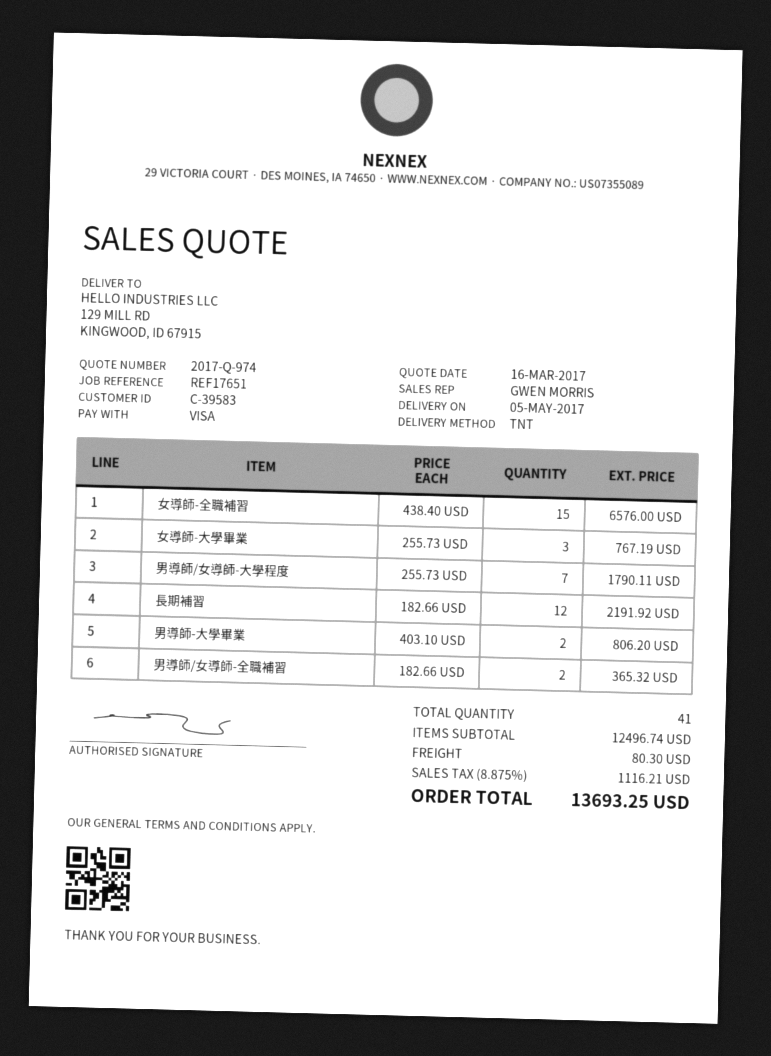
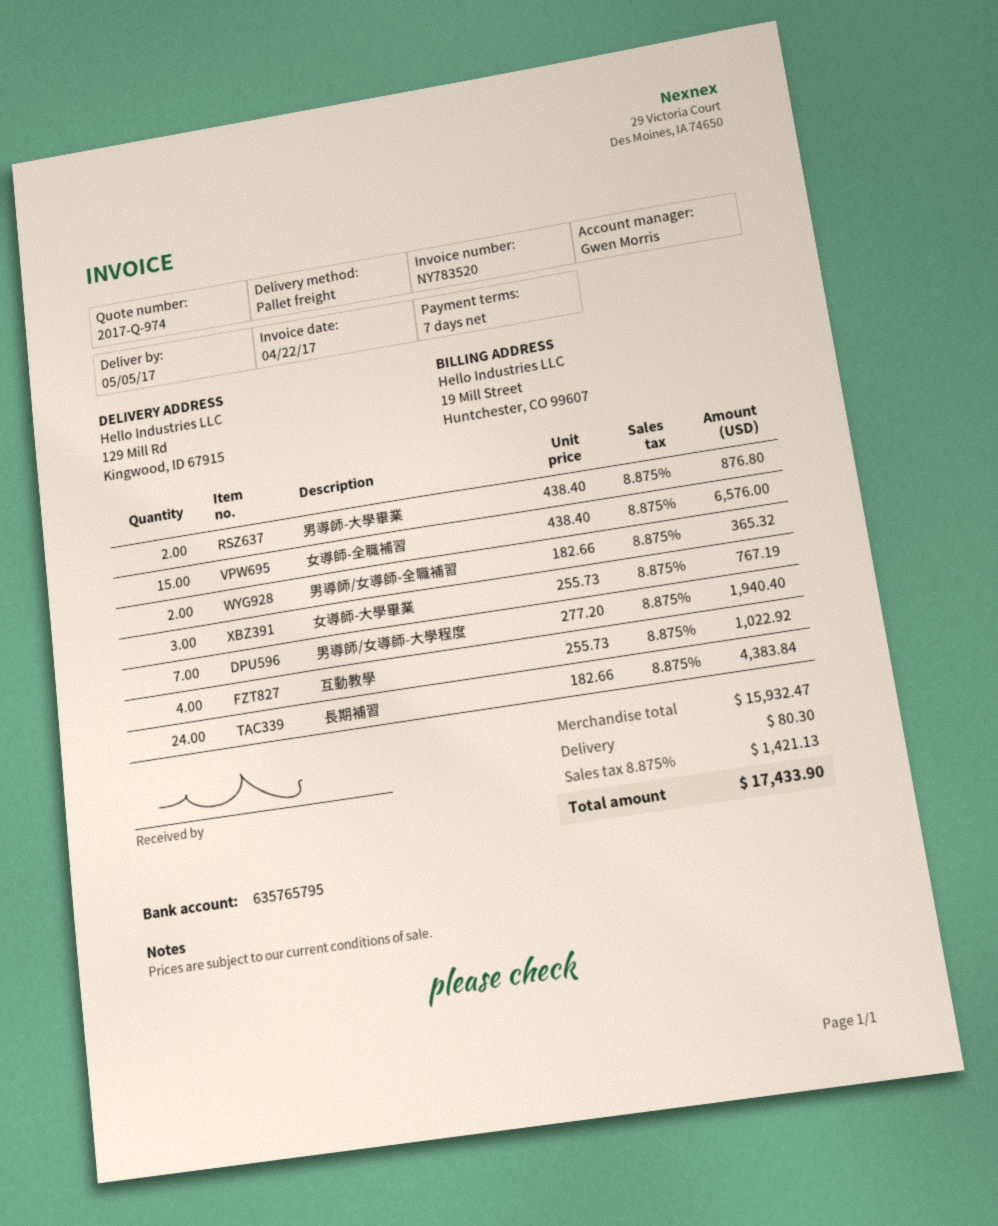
shipping method: TNT -> pallet freight
男導師/女導師-大學程度: 7 x 255.73 = 1790.11 -> 7 x 277.20 = 1940.40
長期補習: 12 x 182.66 = 2191.92 -> 24 x 182.66 = 4383.84
男導師-大學畢業: 2 x 403.10 = 806.20 -> 2 x 438.40 = 876.80
互動教學: none -> 4 x 255.73 = 1022.92
subtotal: 12496.74 -> 15932.47
tax: 8.875% = 1116.21 -> 8.875% = 1421.13
total: 13693.25 -> 17433.90

